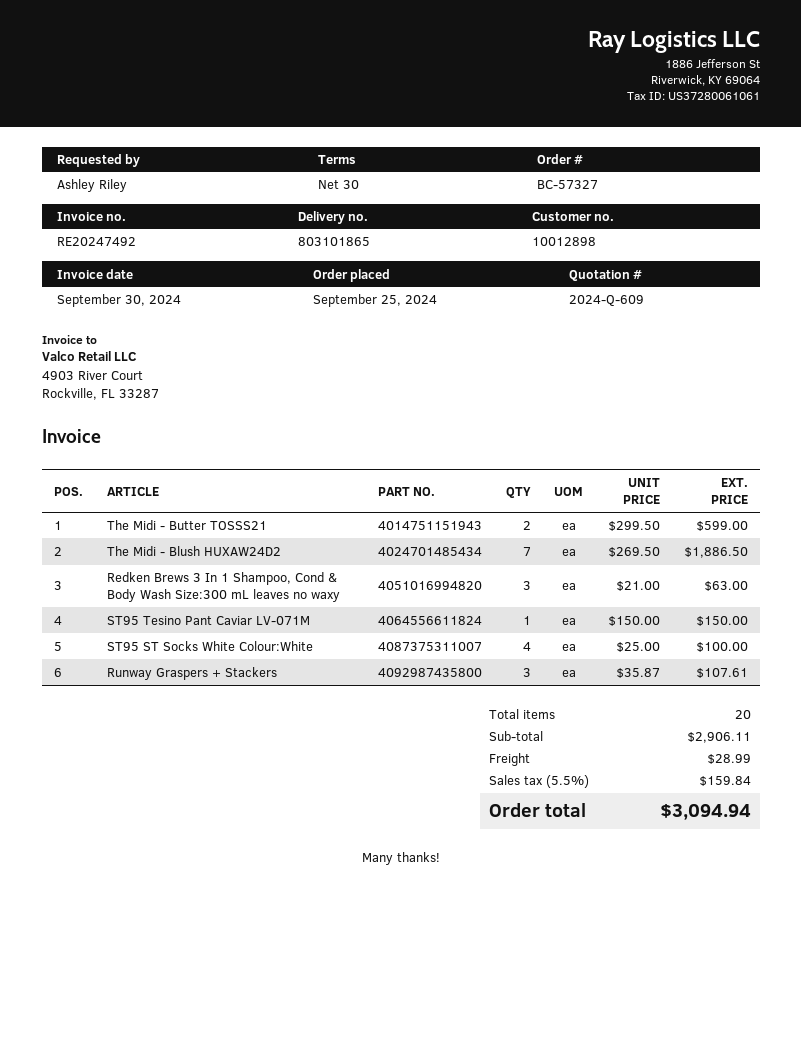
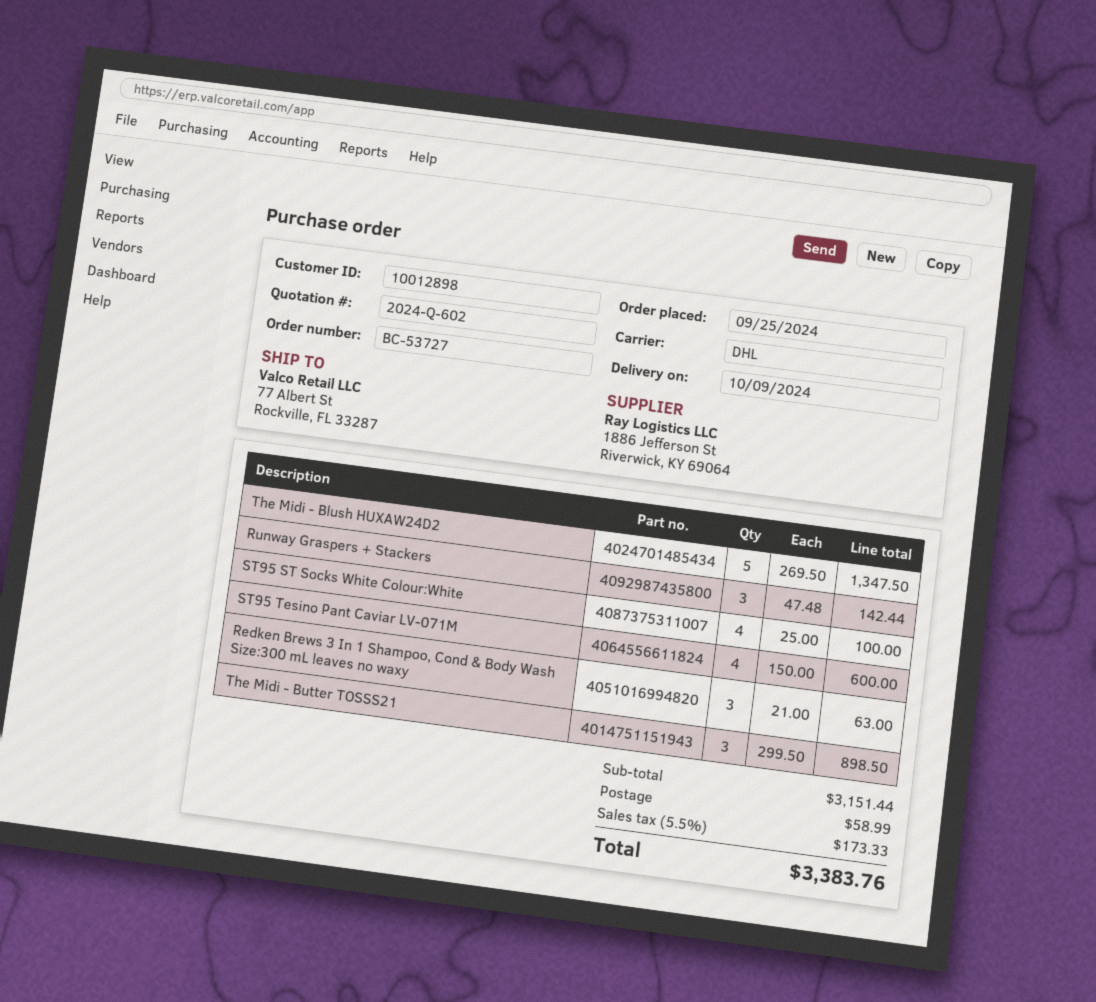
quote number: 2024-Q-609 -> 2024-Q-602
order number: BC-57327 -> BC-53727
The Midi - Butter TOSSS21: 2 x 299.50 = 599.00 -> 3 x 299.50 = 898.50
The Midi - Blush HUXAW24D2: 7 x 269.50 = 1886.50 -> 5 x 269.50 = 1347.50
ST95 Tesino Pant Caviar LV-071M: 1 x 150.00 = 150.00 -> 4 x 150.00 = 600.00
Runway Graspers + Stackers: 3 x 35.87 = 107.61 -> 3 x 47.48 = 142.44
subtotal: 2906.11 -> 3151.44
shipping: 28.99 -> 58.99
tax: 5.5% = 159.84 -> 5.5% = 173.33
total: 3094.94 -> 3383.76

